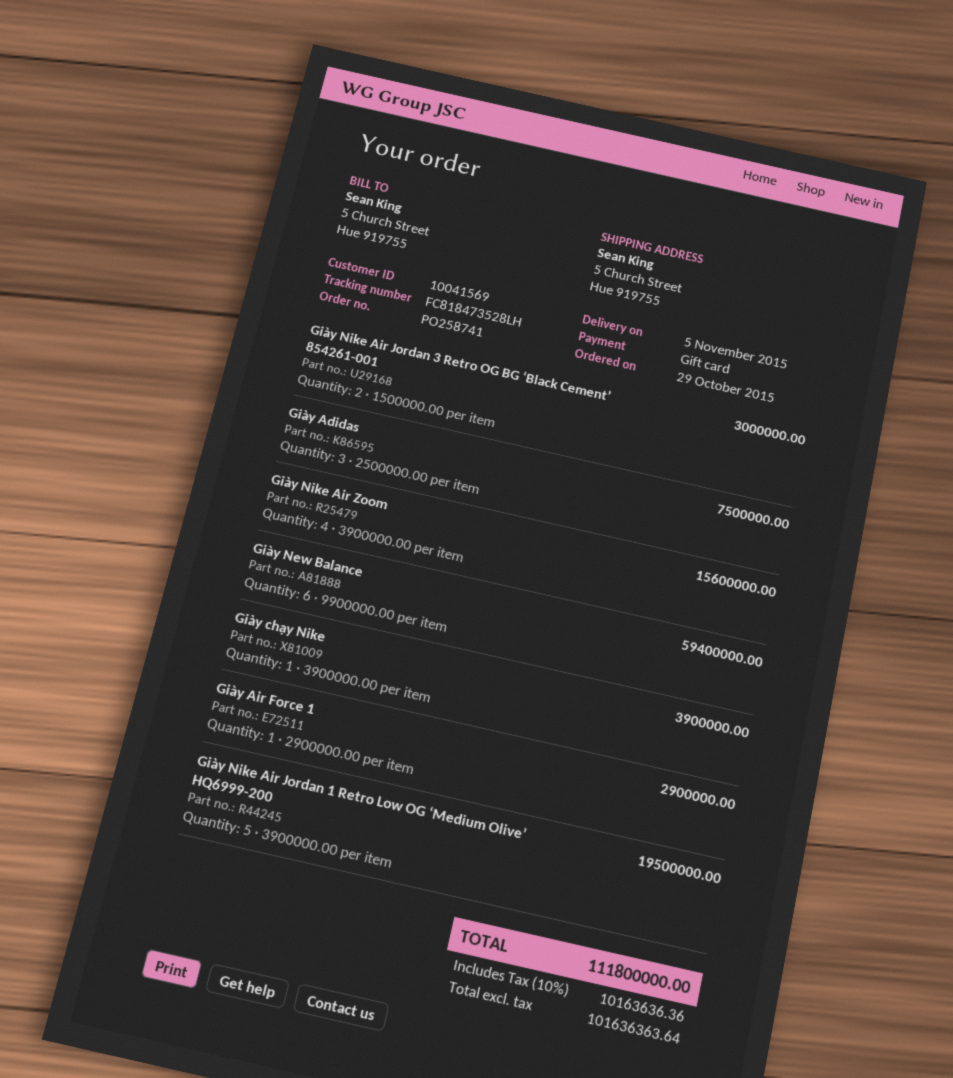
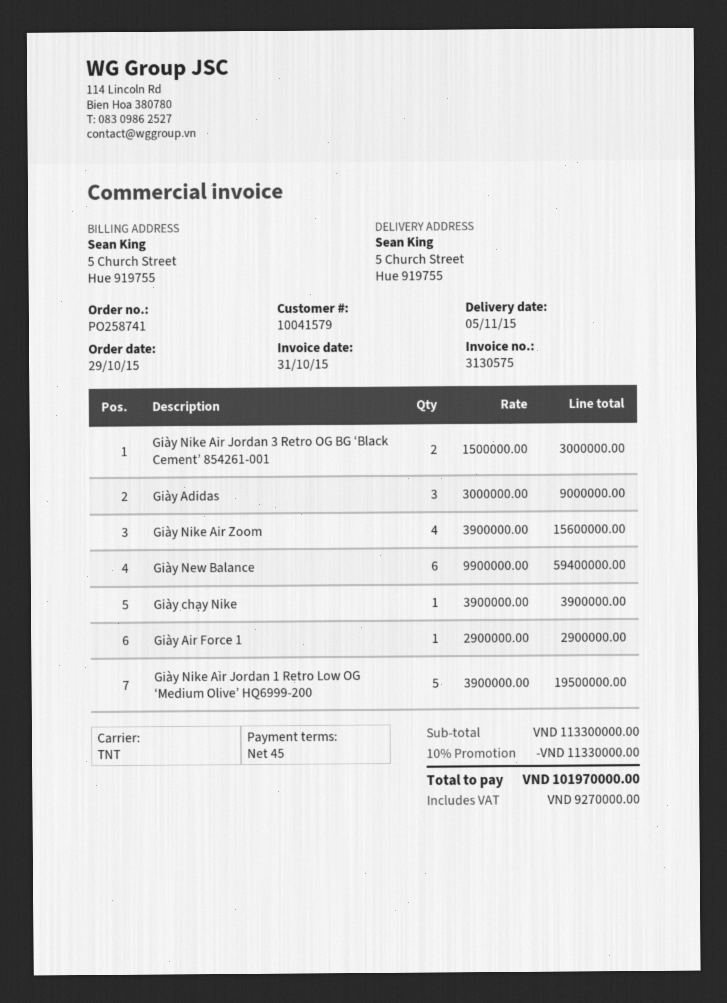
customer number: 10041569 -> 10041579
Giày Adidas: 3 x 2500000.00 = 7500000.00 -> 3 x 3000000.00 = 9000000.00
discount: none -> 10% = 11330000.00
tax: 10163636.36 -> 9270000.00
total: 111800000.00 -> 101970000.00

